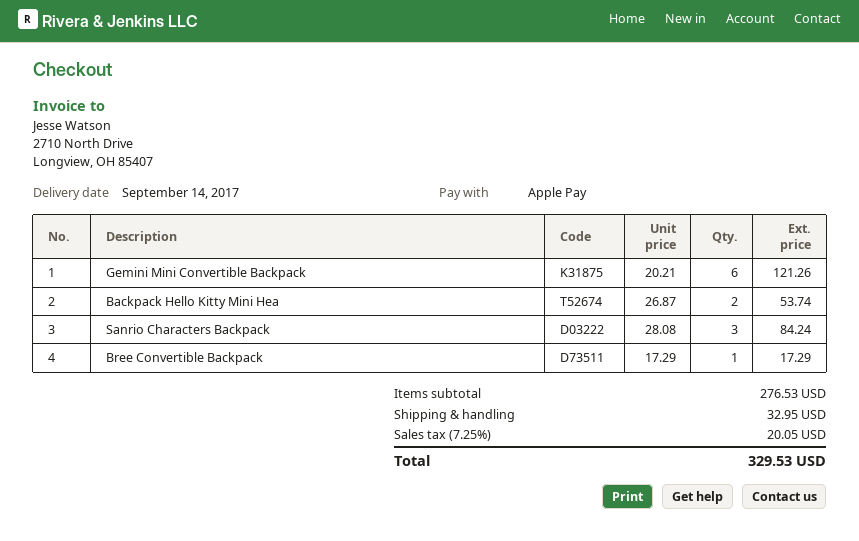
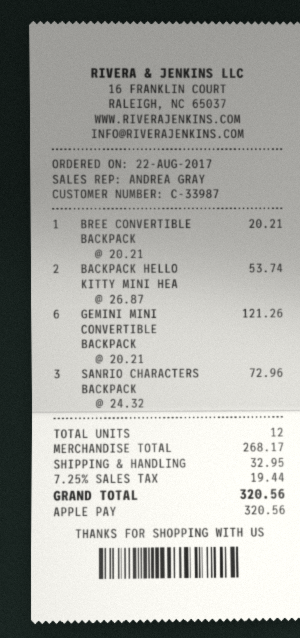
Sanrio Characters Backpack: 3 x 28.08 = 84.24 -> 3 x 24.32 = 72.96
Bree Convertible Backpack: 1 x 17.29 = 17.29 -> 1 x 20.21 = 20.21
subtotal: 276.53 -> 268.17
tax: 7.25% = 20.05 -> 7.25% = 19.44
total: 329.53 -> 320.56

